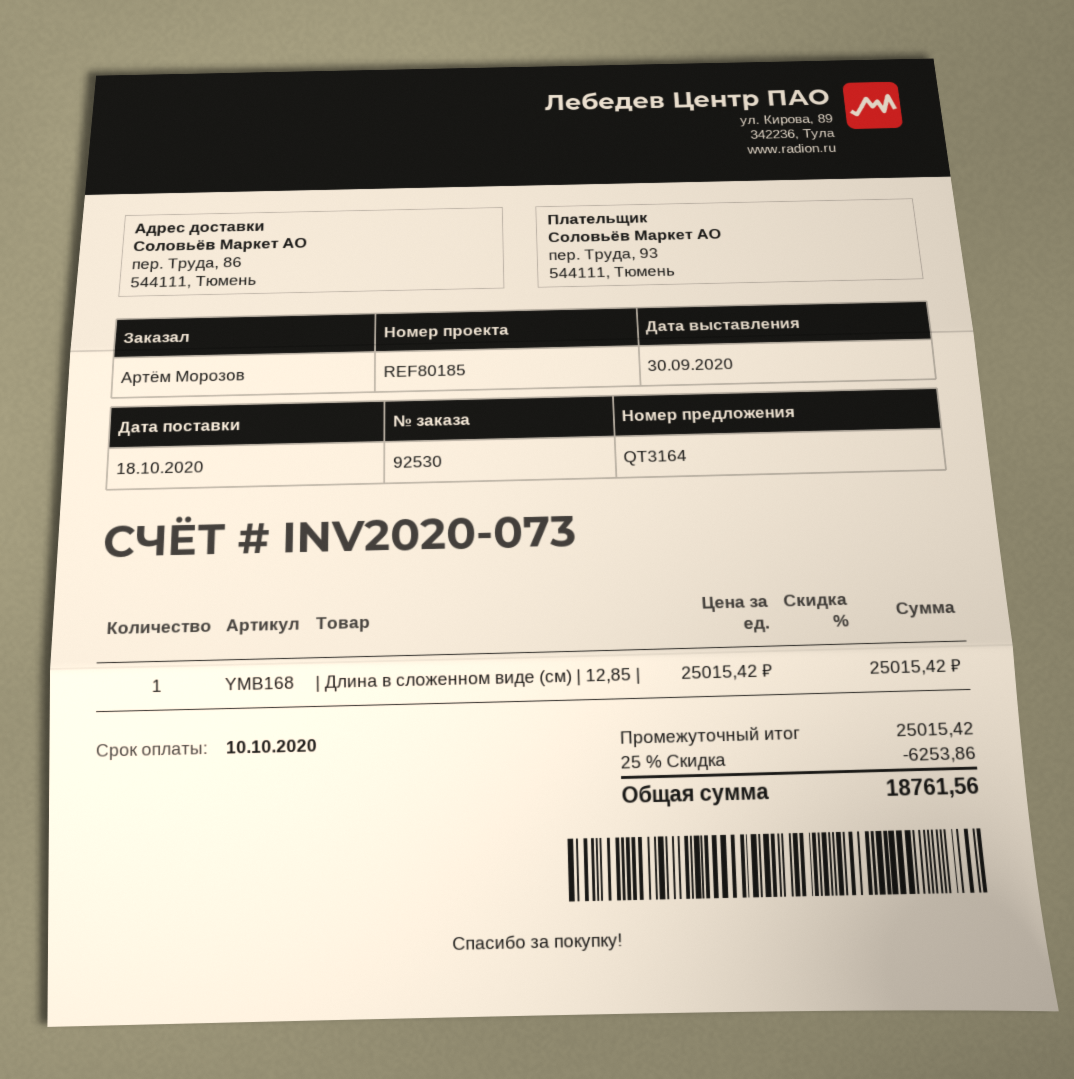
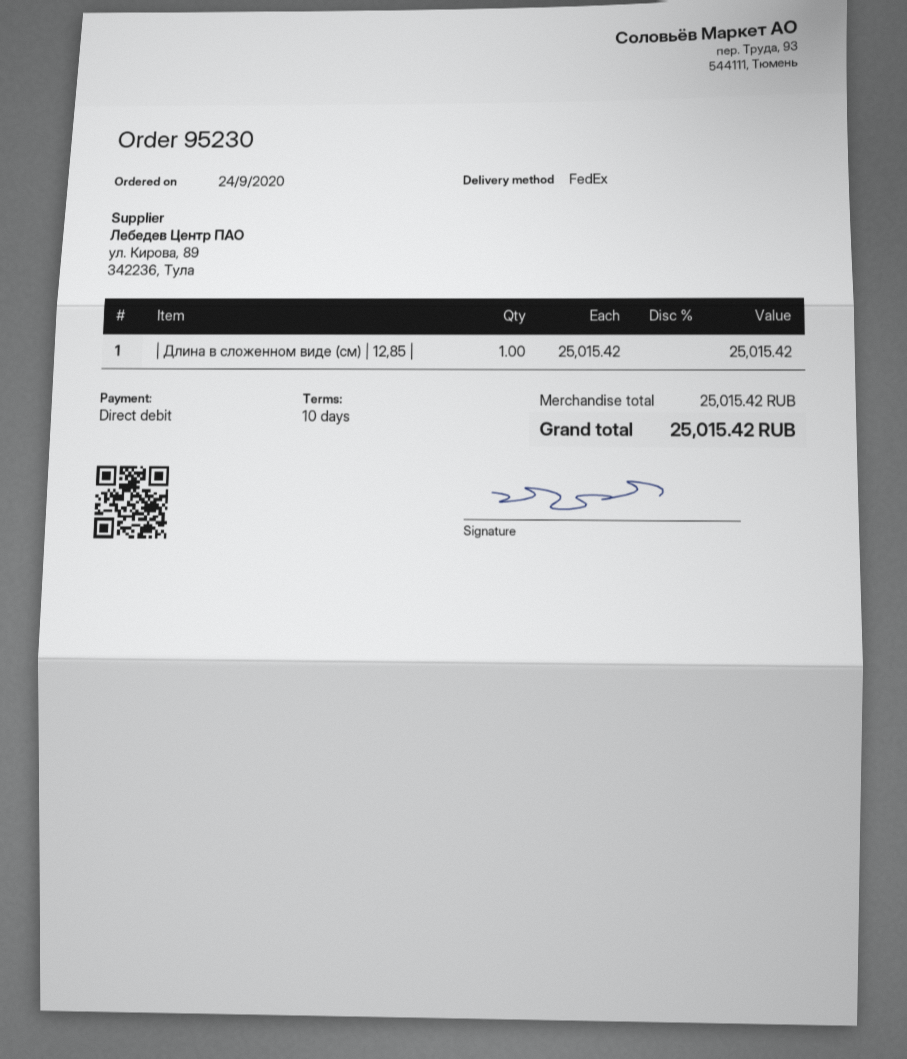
order number: 92530 -> 95230
discount: 25% = 6253.86 -> none
total: 18761.56 -> 25015.42

